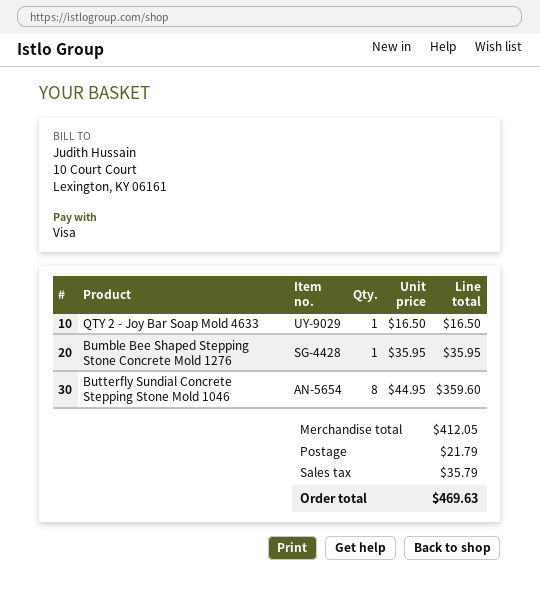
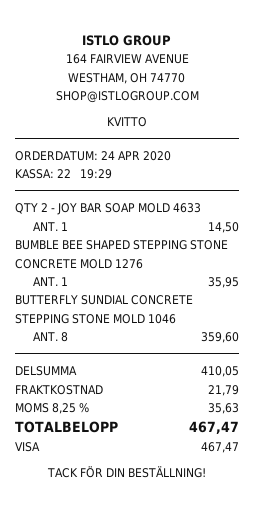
QTY 2 - Joy Bar Soap Mold 4633: 1 for 16.50 -> 1 for 14.50
subtotal: 412.05 -> 410.05
tax: 35.79 -> 35.63
total: 469.63 -> 467.47

